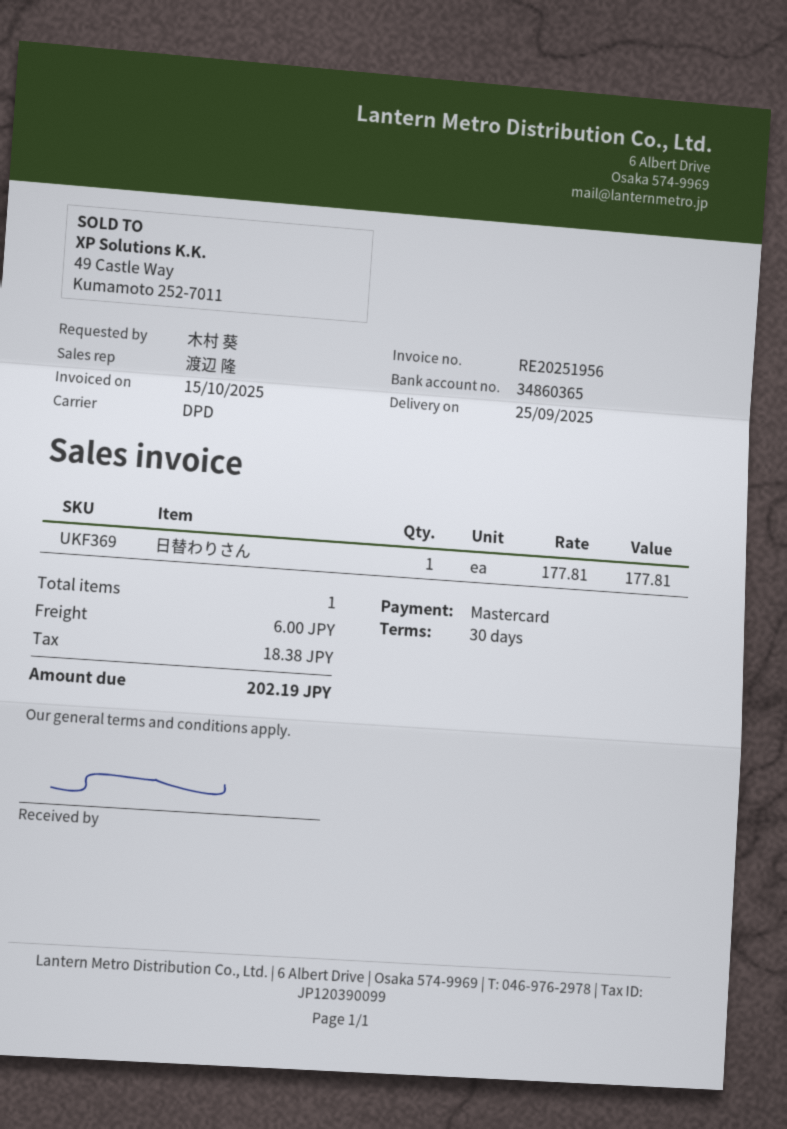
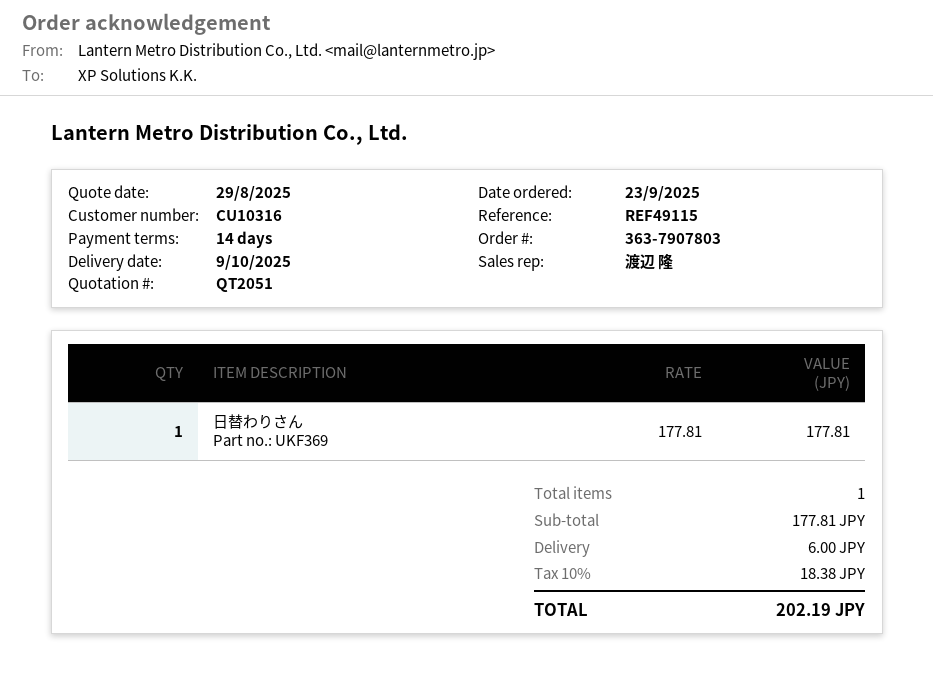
delivery date: 2025-09-25 -> 2025-10-09
payment terms: 30 days -> 14 days

